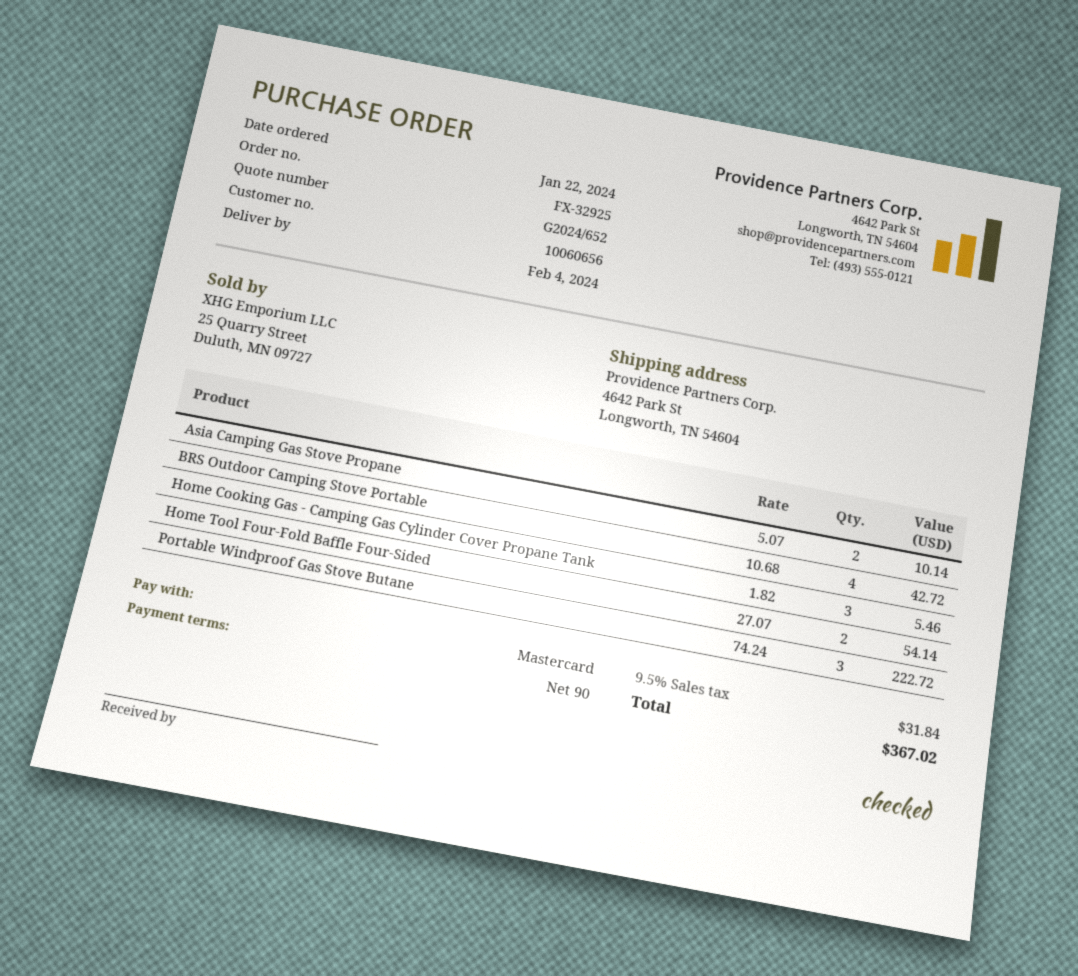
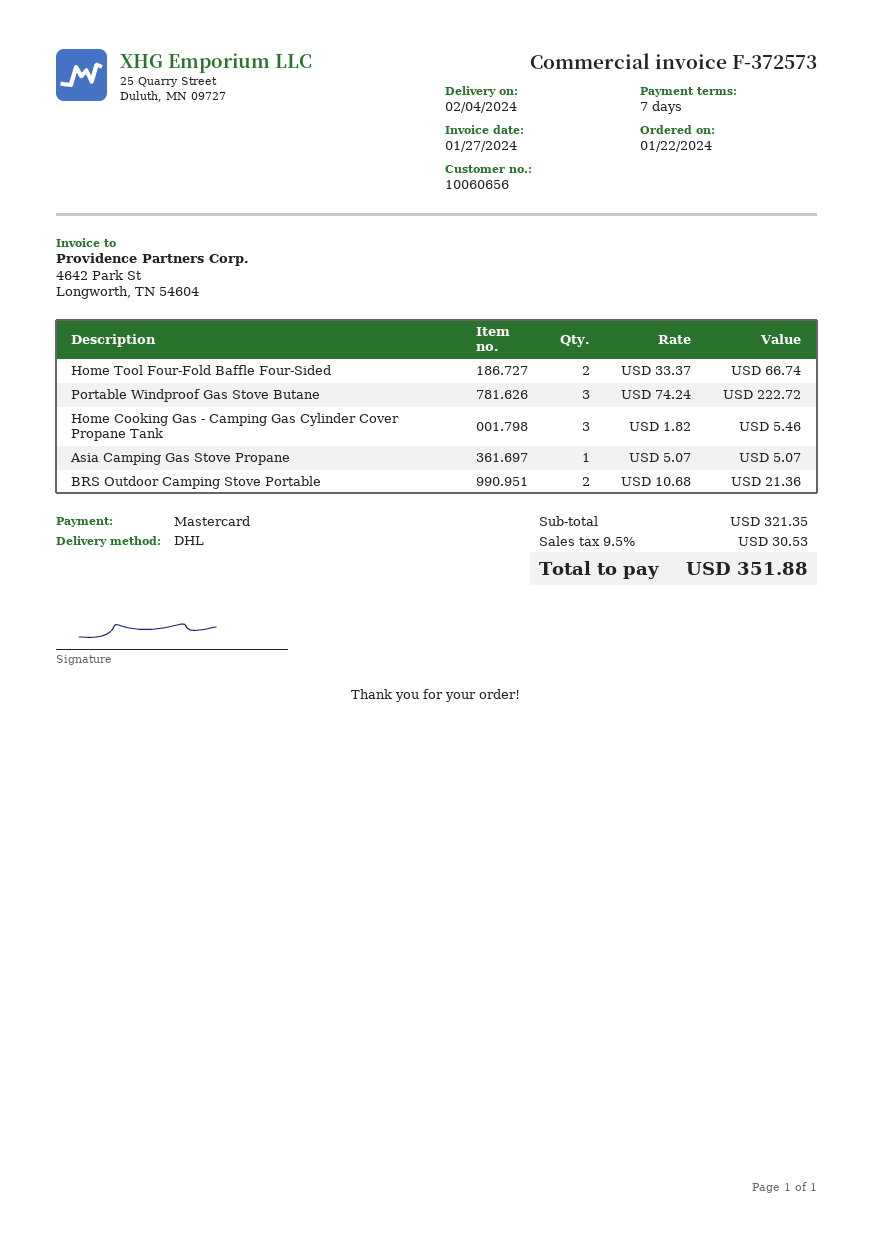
payment terms: 90 days -> 7 days
Asia Camping Gas Stove Propane: 2 x 5.07 = 10.14 -> 1 x 5.07 = 5.07
BRS Outdoor Camping Stove Portable: 4 x 10.68 = 42.72 -> 2 x 10.68 = 21.36
Home Tool Four-Fold Baffle Four-Sided: 2 x 27.07 = 54.14 -> 2 x 33.37 = 66.74
tax: 9.5% = 31.84 -> 9.5% = 30.53
total: 367.02 -> 351.88

